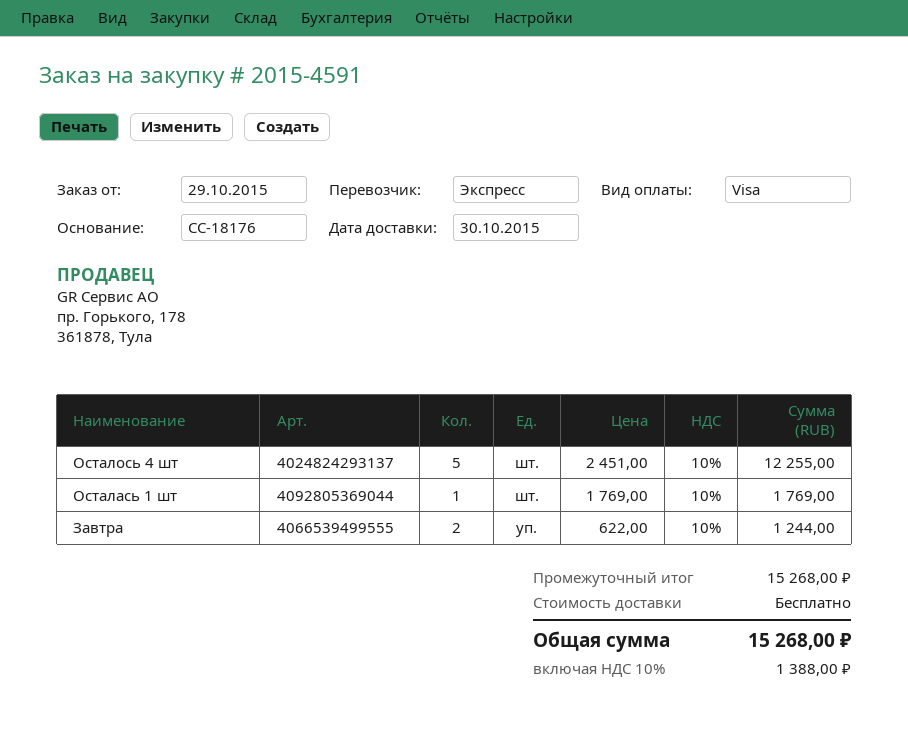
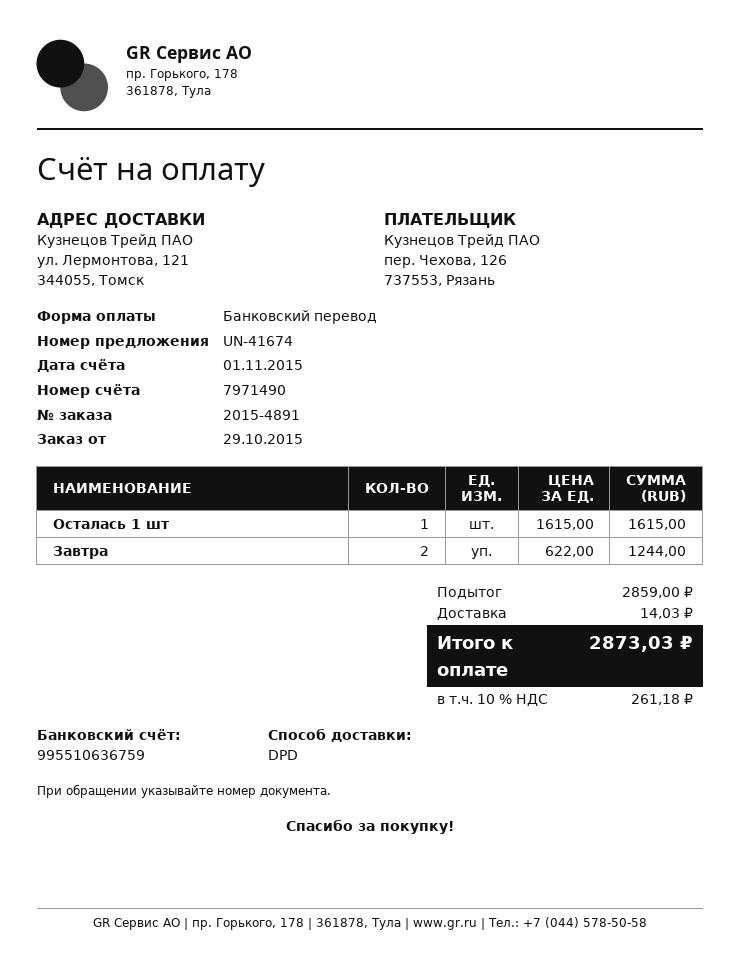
order number: 2015-4591 -> 2015-4891
payment method: Visa -> bank transfer
shipping method: express -> DPD
Осталось 4 шт: 5 x 2451.00 = 12255.00 -> none
Осталась 1 шт: 1 x 1769.00 = 1769.00 -> 1 x 1615.00 = 1615.00
subtotal: 15268.00 -> 2859.00
shipping: 0.00 -> 14.03
tax: 10% = 1388.00 -> 10% = 261.18
total: 15268.00 -> 2873.03

